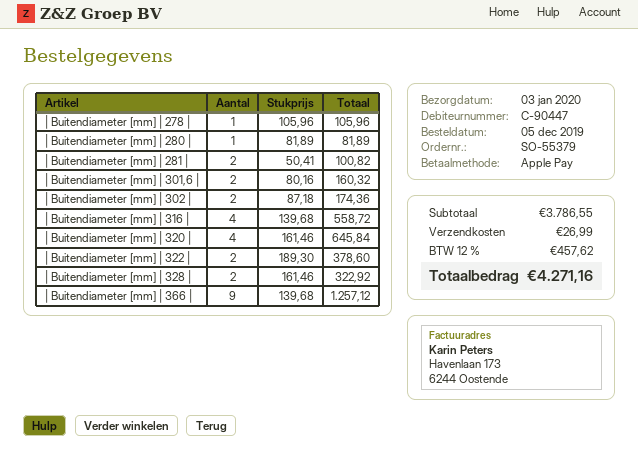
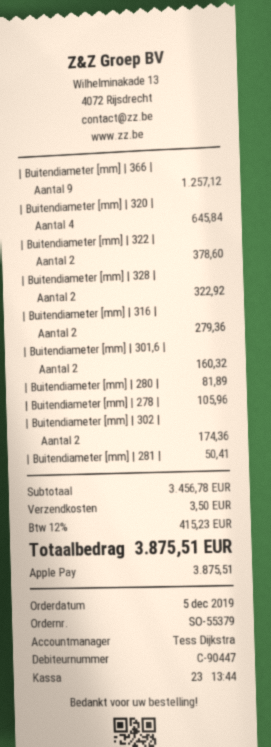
| Buitendiameter [mm] | 281 |: 2 for 100.82 -> 1 for 50.41
| Buitendiameter [mm] | 316 |: 4 for 558.72 -> 2 for 279.36
subtotal: 3786.55 -> 3456.78
shipping: 26.99 -> 3.50
tax: 12% = 457.62 -> 12% = 415.23
total: 4271.16 -> 3875.51

